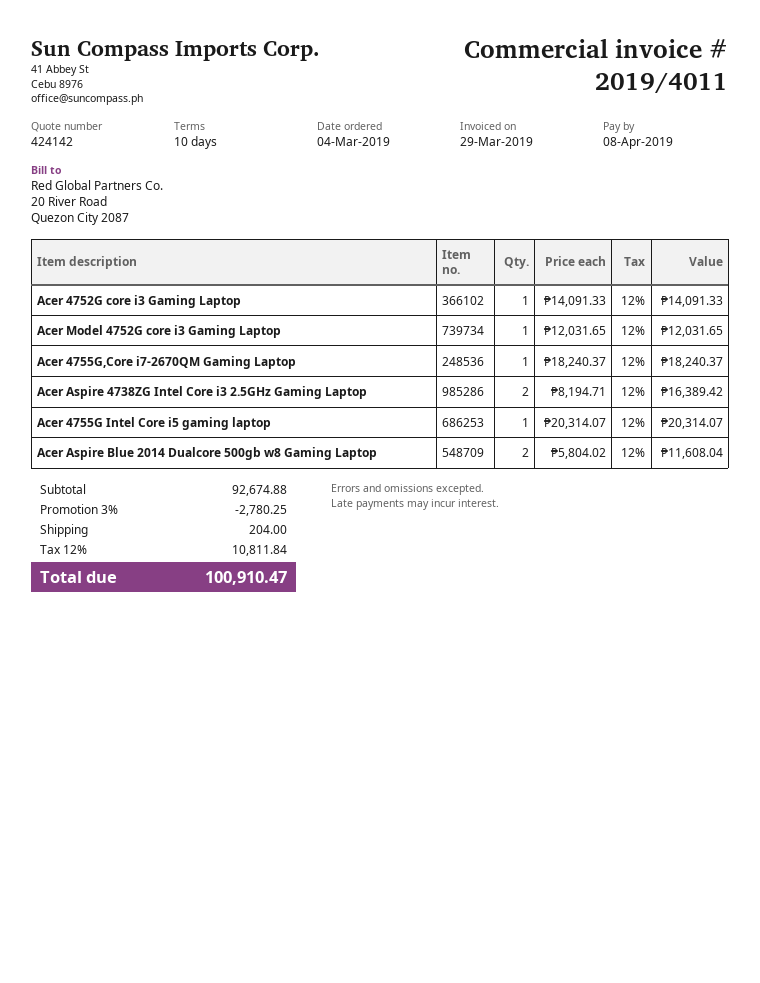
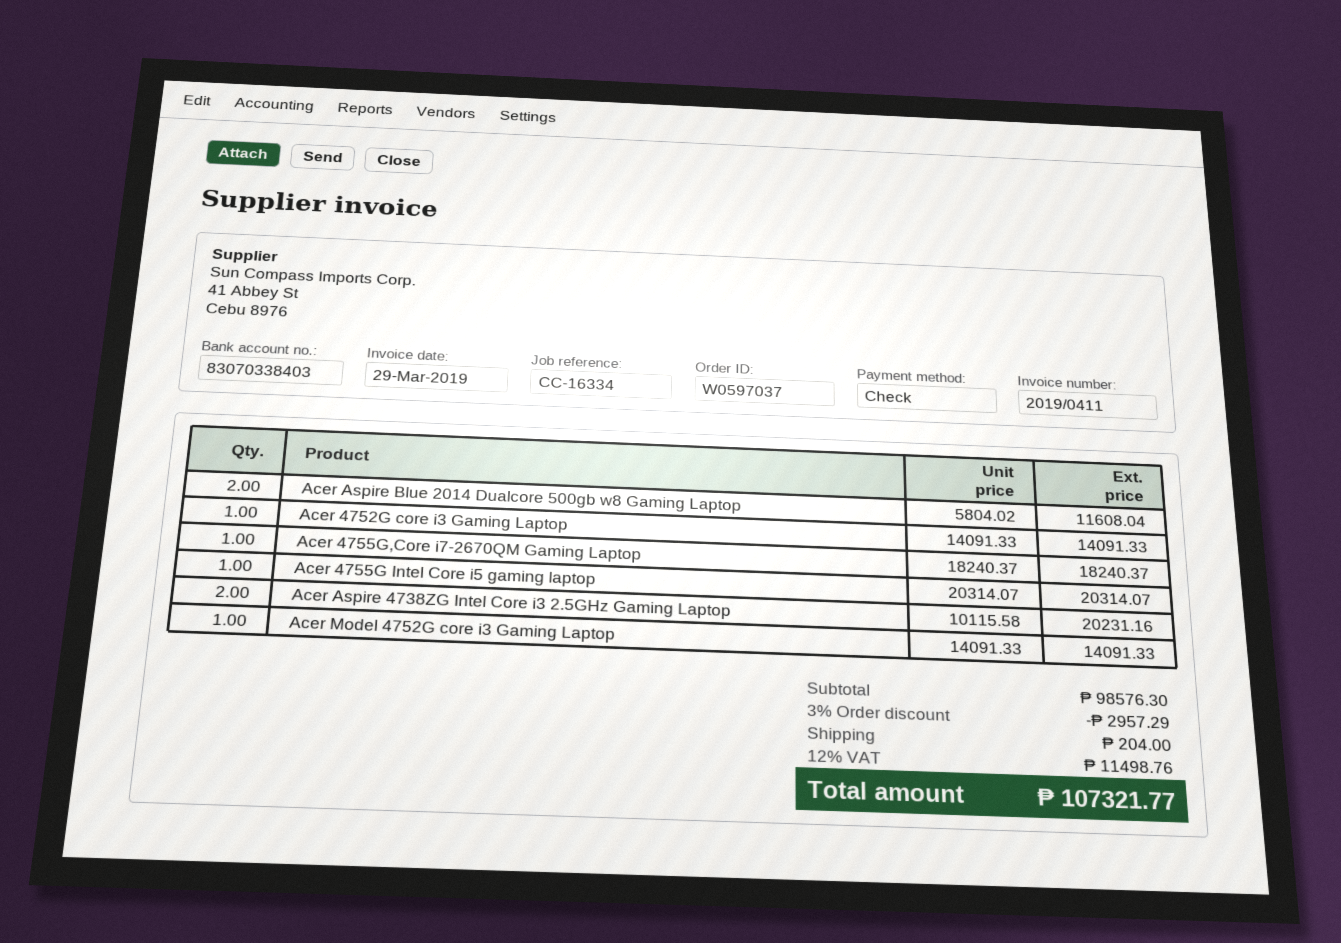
invoice number: 2019/4011 -> 2019/0411
Acer Model 4752G core i3 Gaming Laptop: 1 x 12031.65 = 12031.65 -> 1 x 14091.33 = 14091.33
Acer Aspire 4738ZG Intel Core i3 2.5GHz Gaming Laptop: 2 x 8194.71 = 16389.42 -> 2 x 10115.58 = 20231.16
subtotal: 92674.88 -> 98576.30
discount: 3% = 2780.25 -> 3% = 2957.29
tax: 12% = 10811.84 -> 12% = 11498.76
total: 100910.47 -> 107321.77

